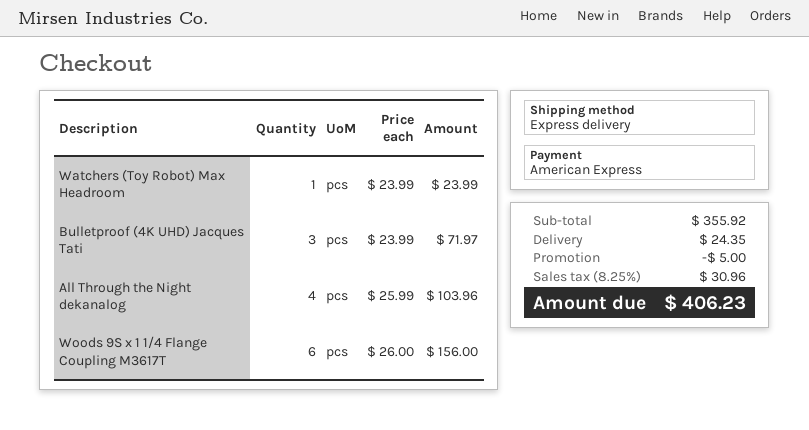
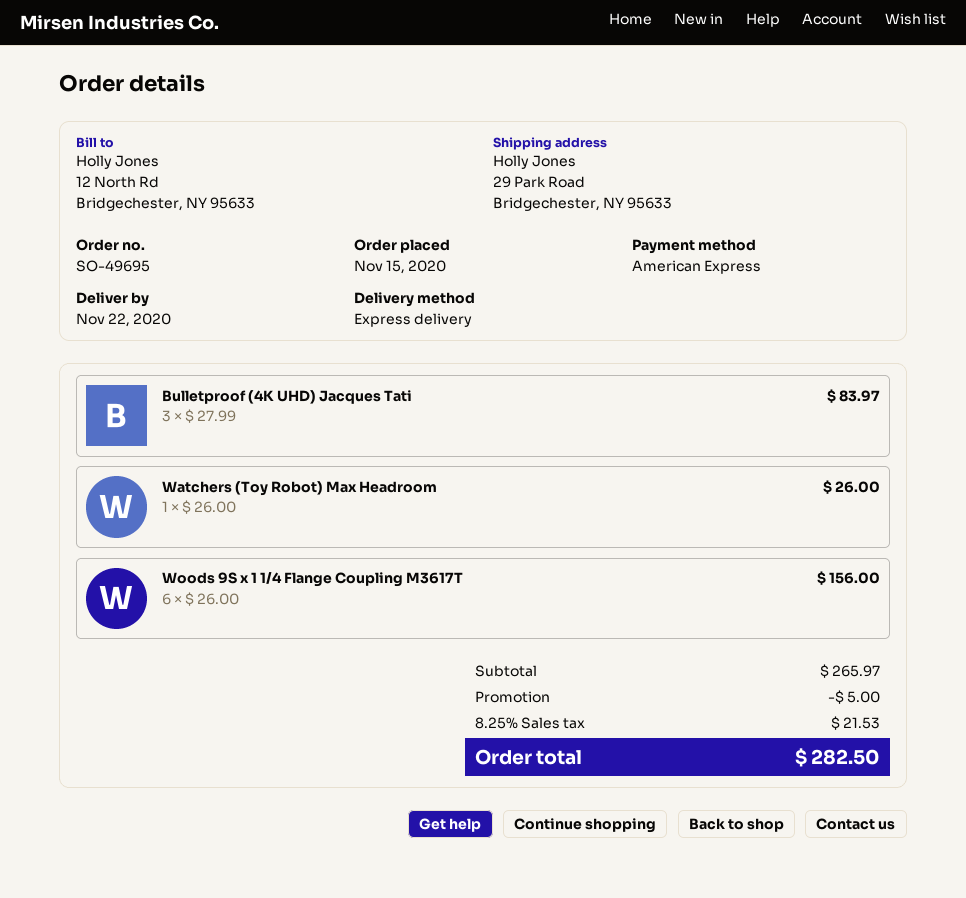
Watchers (Toy Robot) Max Headroom: 1 x 23.99 = 23.99 -> 1 x 26.00 = 26.00
Bulletproof (4K UHD) Jacques Tati: 3 x 23.99 = 71.97 -> 3 x 27.99 = 83.97
All Through the Night dekanalog: 4 x 25.99 = 103.96 -> none
subtotal: 355.92 -> 265.97
shipping: 24.35 -> none
tax: 8.25% = 30.96 -> 8.25% = 21.53
total: 406.23 -> 282.50

